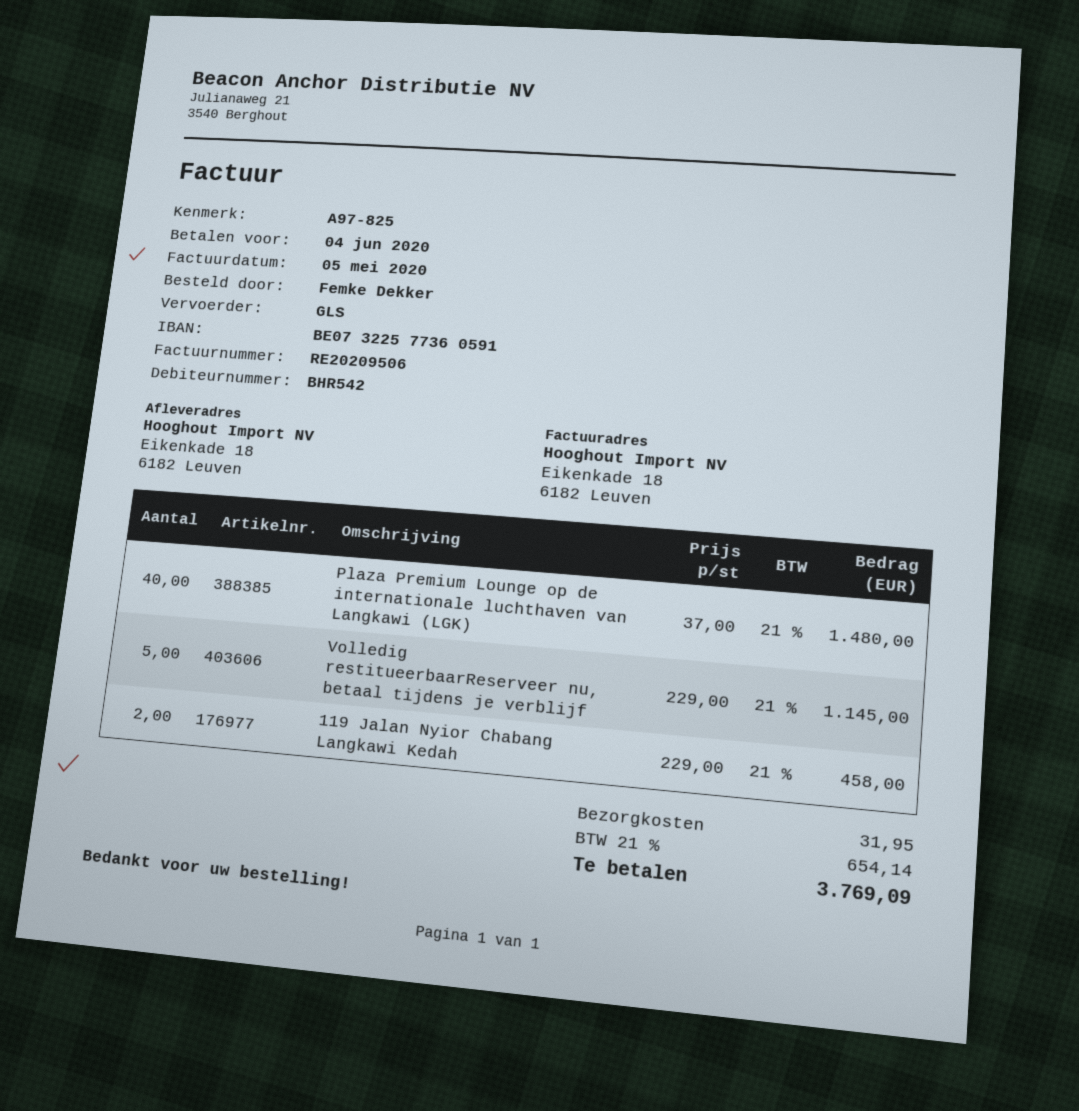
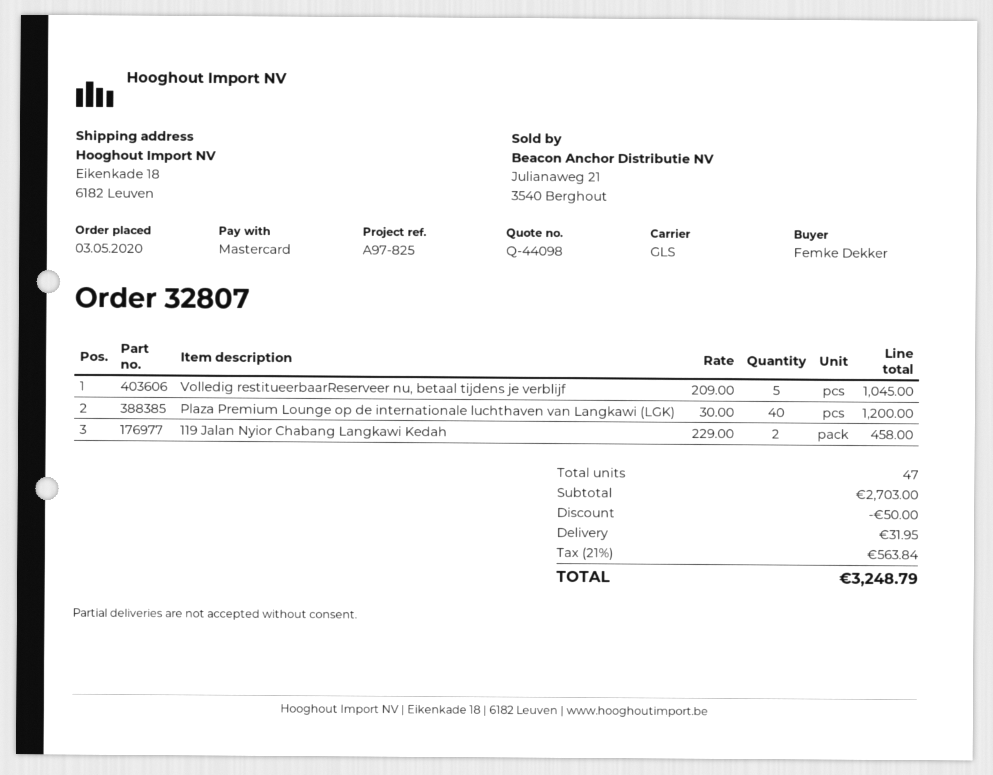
Plaza Premium Lounge op de internationale luchthaven van Langkawi (LGK): 40 x 37.00 = 1480.00 -> 40 x 30.00 = 1200.00
Volledig restitueerbaarReserveer nu, betaal tijdens je verblijf: 5 x 229.00 = 1145.00 -> 5 x 209.00 = 1045.00
discount: none -> 50.00
tax: 21% = 654.14 -> 21% = 563.84
total: 3769.09 -> 3248.79

